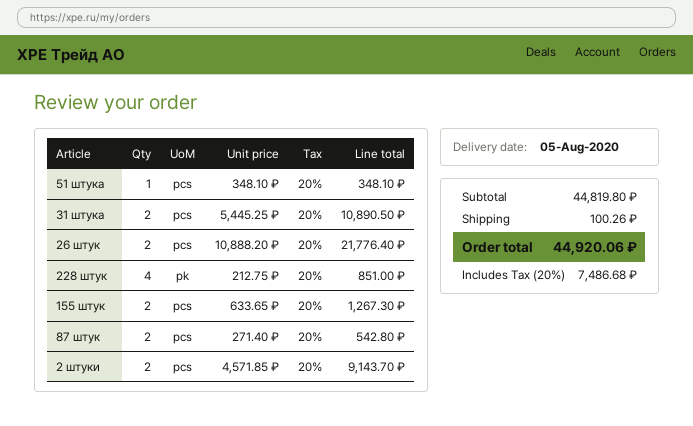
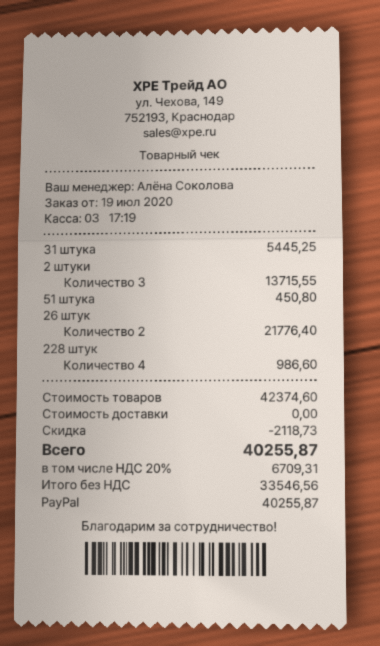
51 штука: 1 for 348.10 -> 1 for 450.80
31 штука: 2 for 10890.50 -> 1 for 5445.25
228 штук: 4 for 851.00 -> 4 for 986.60
155 штук: 2 for 1267.30 -> none
87 штук: 2 for 542.80 -> none
2 штуки: 2 for 9143.70 -> 3 for 13715.55
subtotal: 44819.80 -> 42374.60
discount: none -> 2118.73
shipping: 100.26 -> 0.00
tax: 20% = 7486.68 -> 20% = 6709.31
total: 44920.06 -> 40255.87

